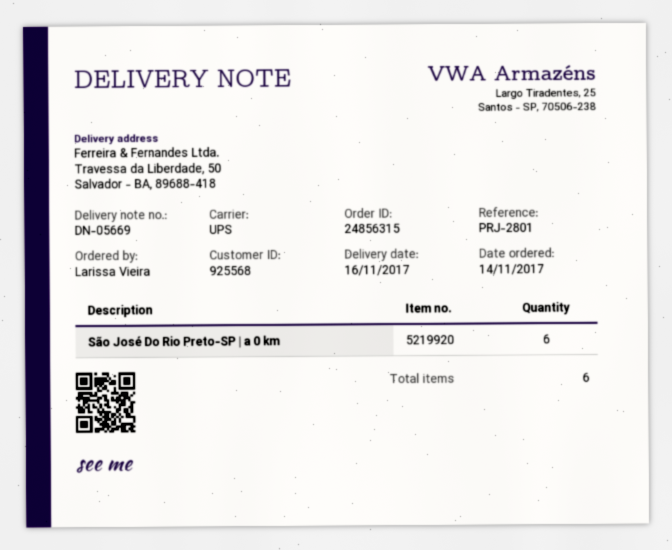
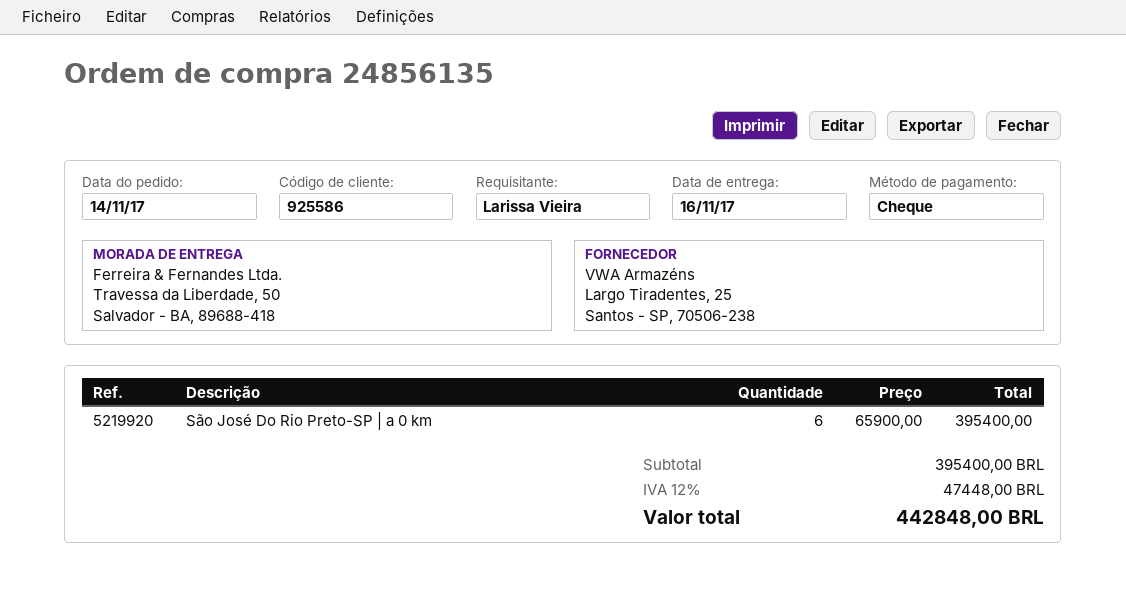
order number: 24856315 -> 24856135
customer number: 925568 -> 925586

